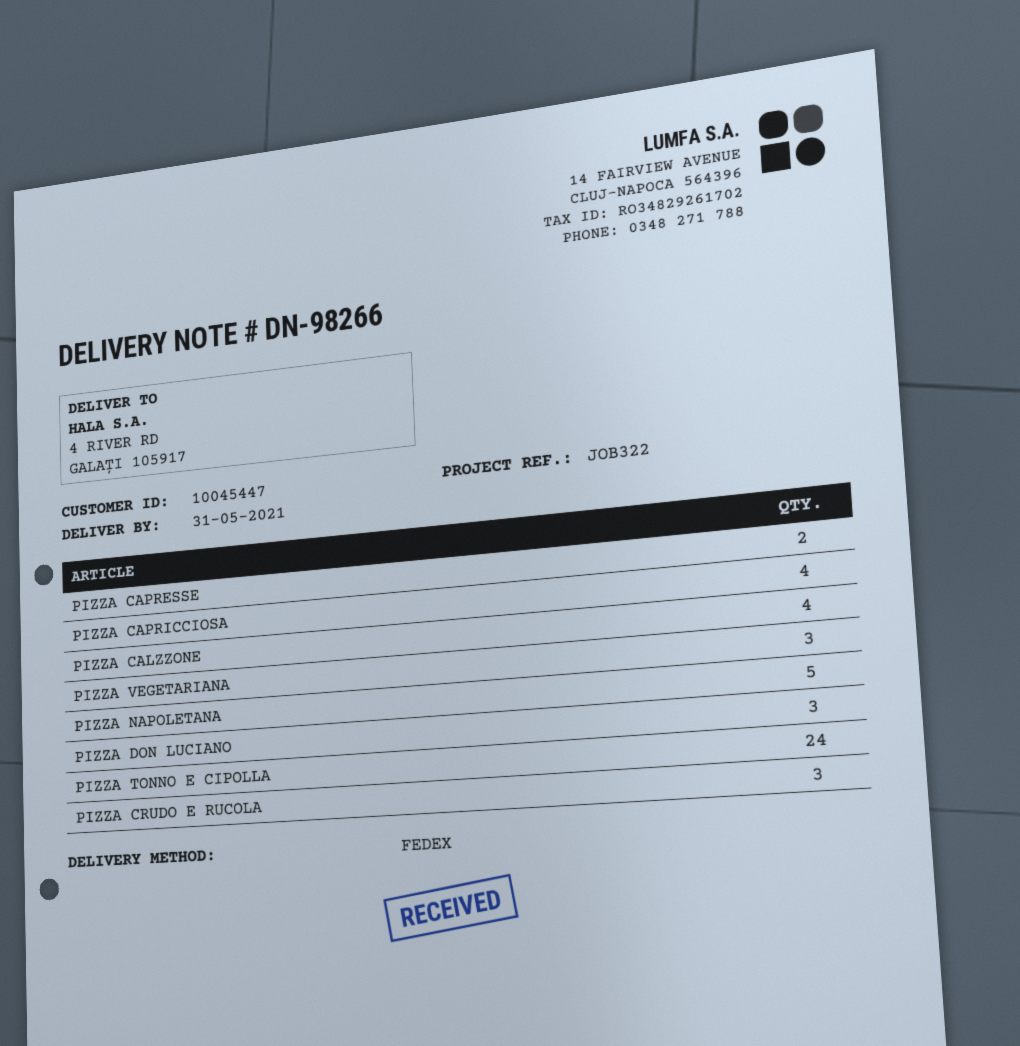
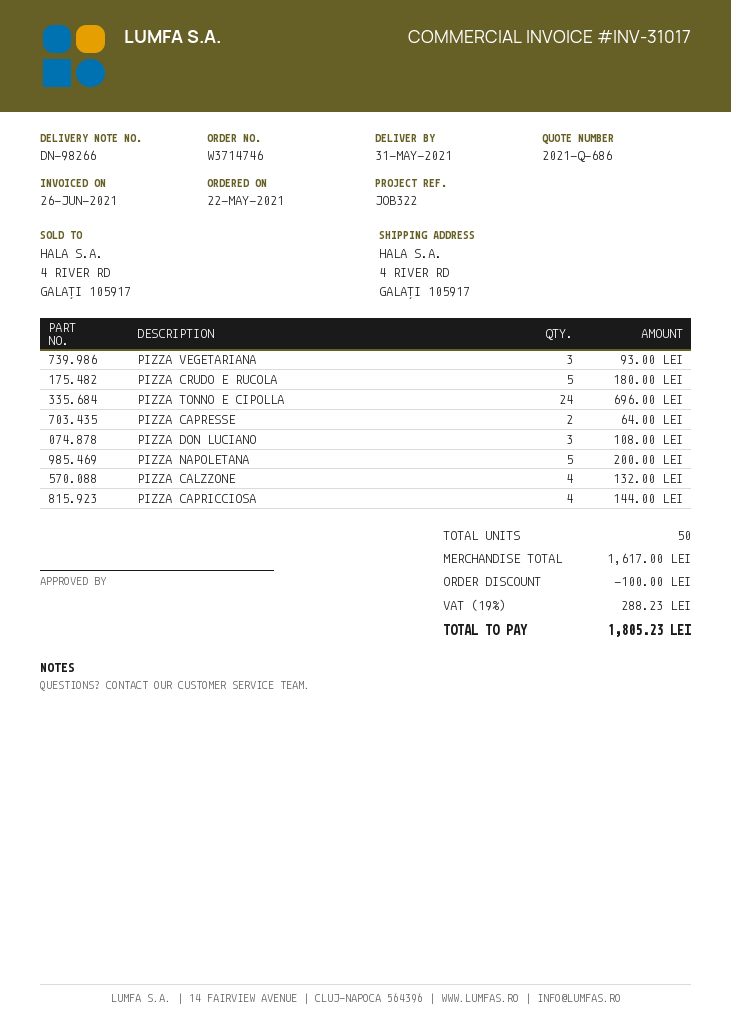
PIZZA CRUDO E RUCOLA: 3 -> 5

